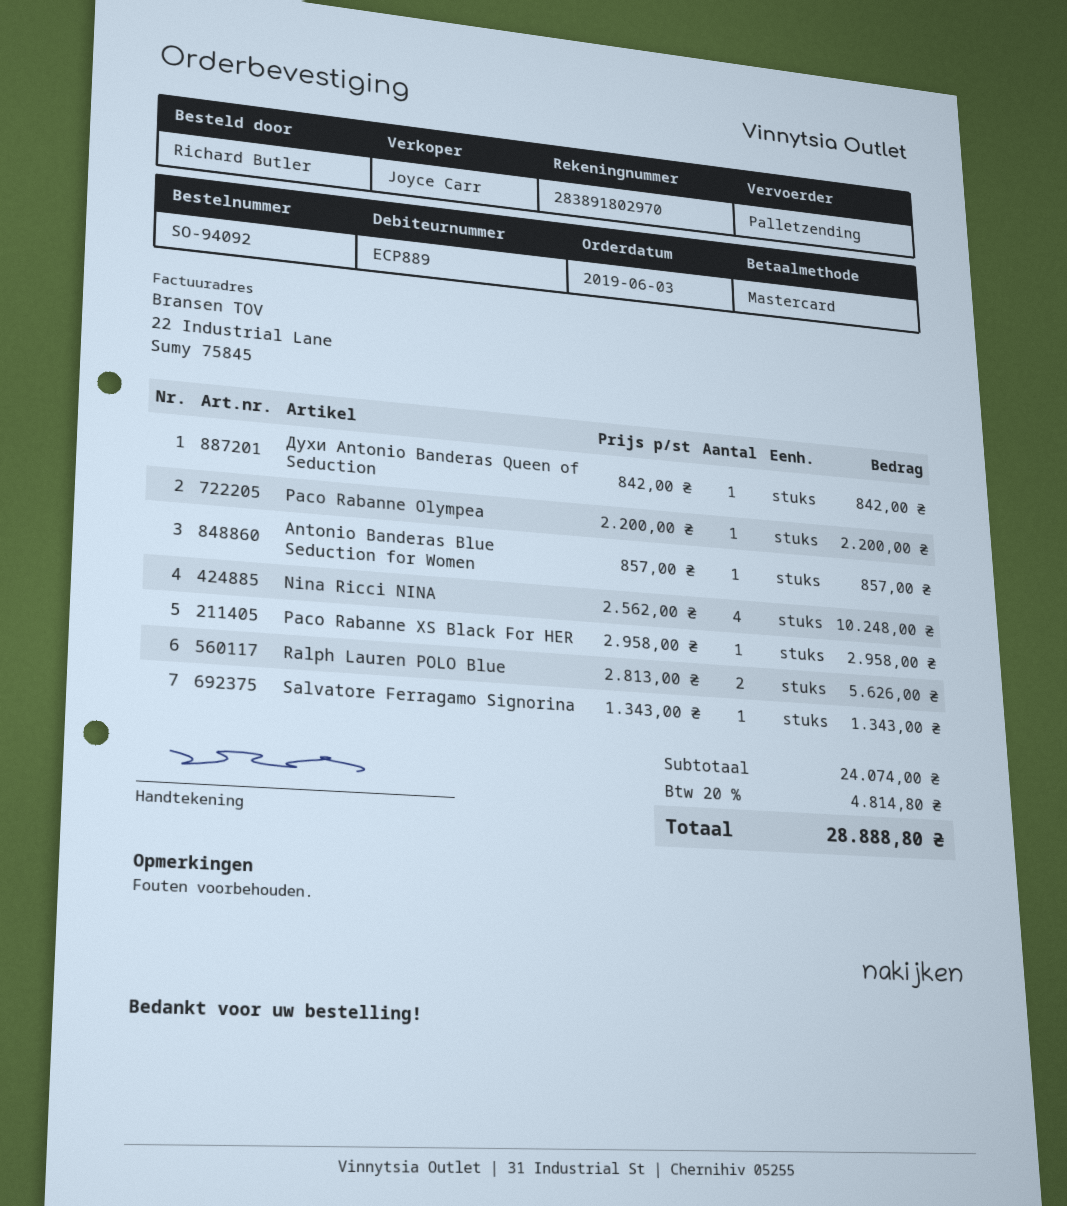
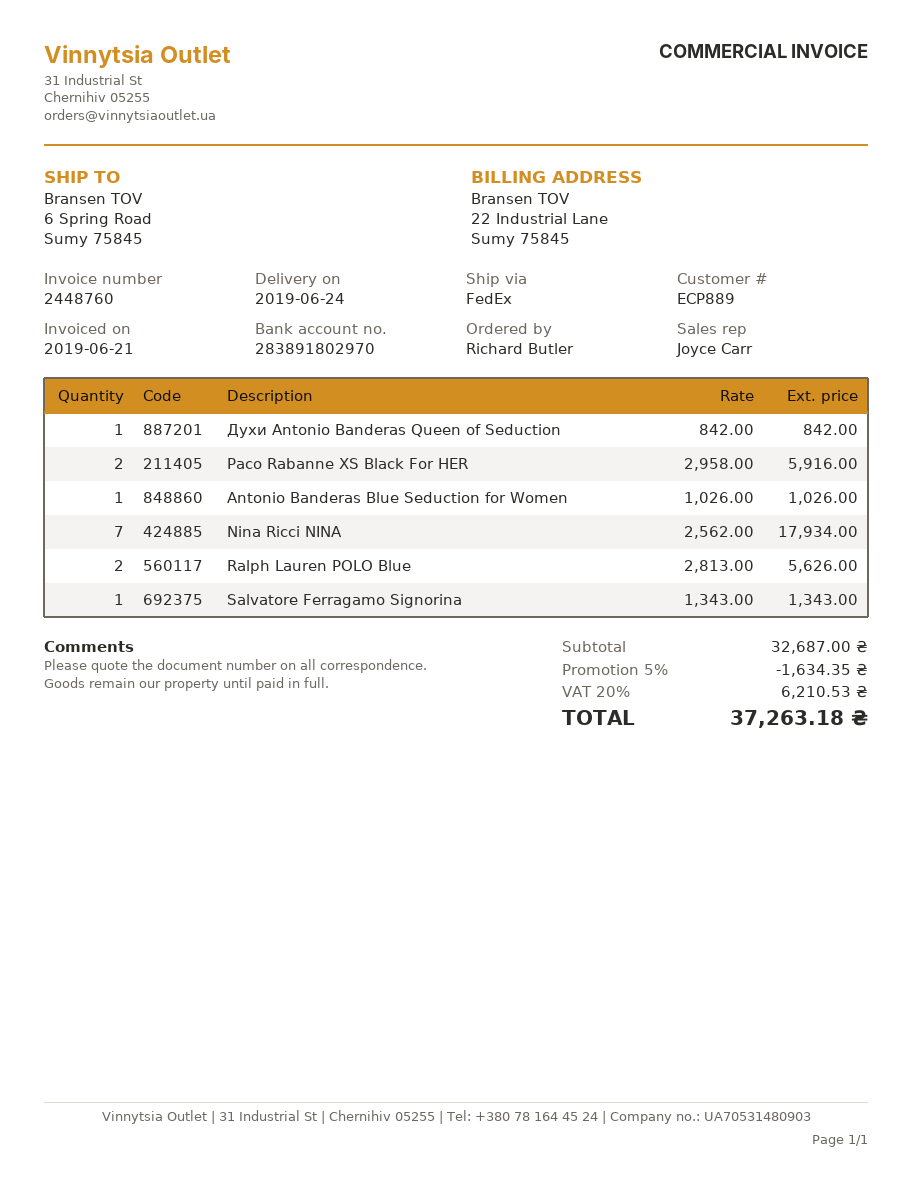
shipping method: pallet freight -> FedEx
Paco Rabanne Olympea: 1 x 2200.00 = 2200.00 -> none
Antonio Banderas Blue Seduction for Women: 1 x 857.00 = 857.00 -> 1 x 1026.00 = 1026.00
Nina Ricci NINA: 4 x 2562.00 = 10248.00 -> 7 x 2562.00 = 17934.00
Paco Rabanne XS Black For HER: 1 x 2958.00 = 2958.00 -> 2 x 2958.00 = 5916.00
subtotal: 24074.00 -> 32687.00
discount: none -> 5% = 1634.35
tax: 20% = 4814.80 -> 20% = 6210.53
total: 28888.80 -> 37263.18

